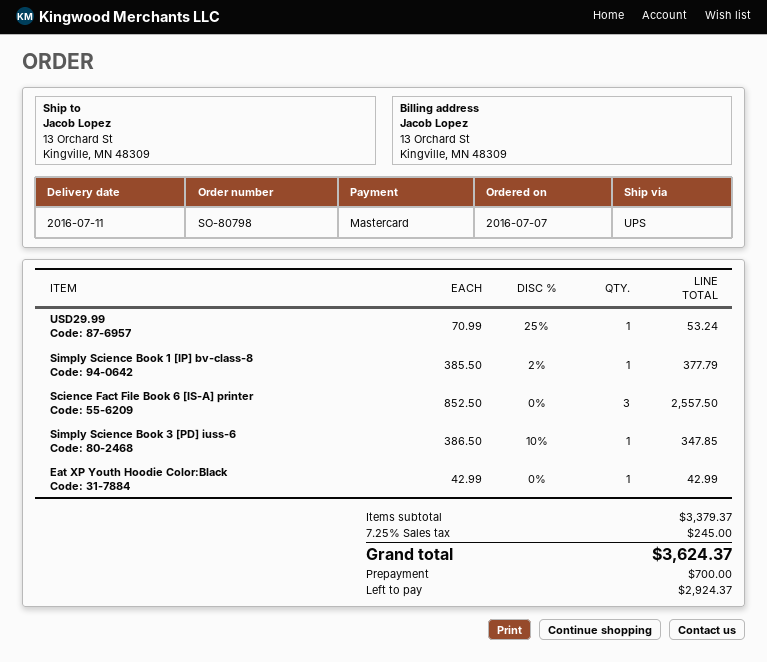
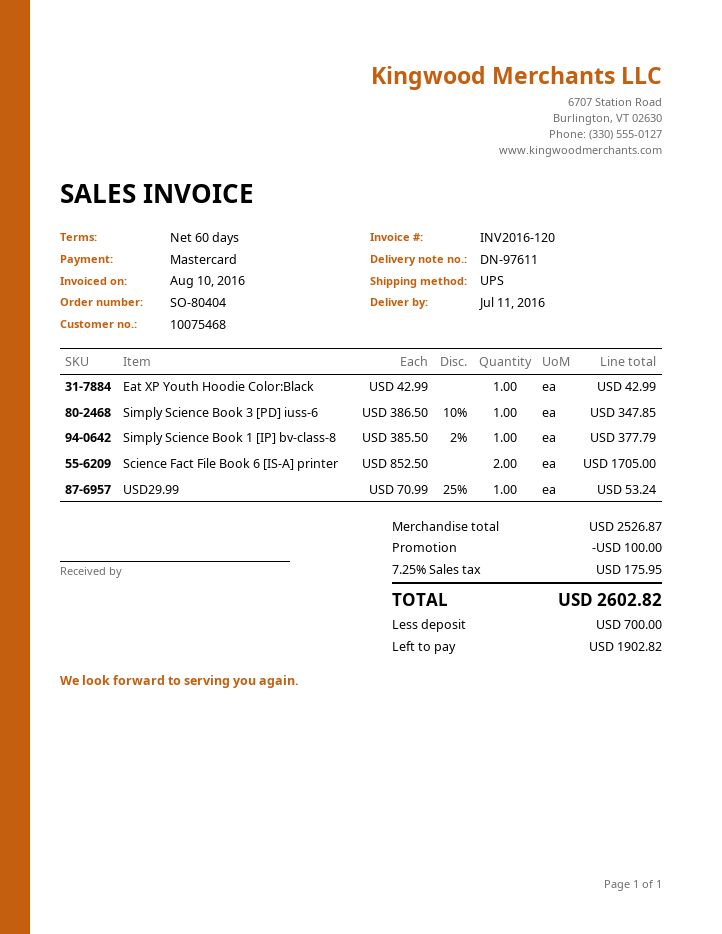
order number: SO-80798 -> SO-80404
Science Fact File Book 6 [IS-A] printer: 3 x 852.50 = 2557.50 -> 2 x 852.50 = 1705.00
subtotal: 3379.37 -> 2526.87
discount: none -> 100.00
tax: 7.25% = 245.00 -> 7.25% = 175.95
total: 3624.37 -> 2602.82
balance: 2924.37 -> 1902.82

